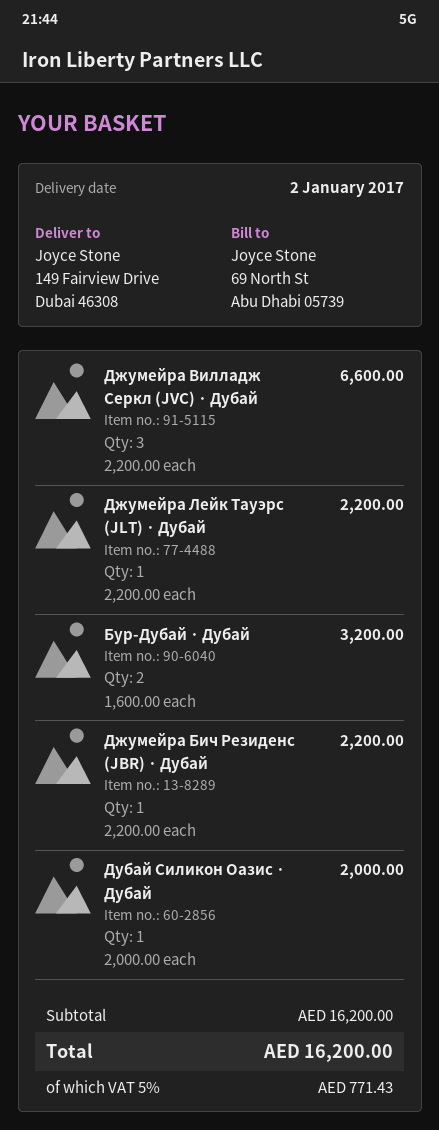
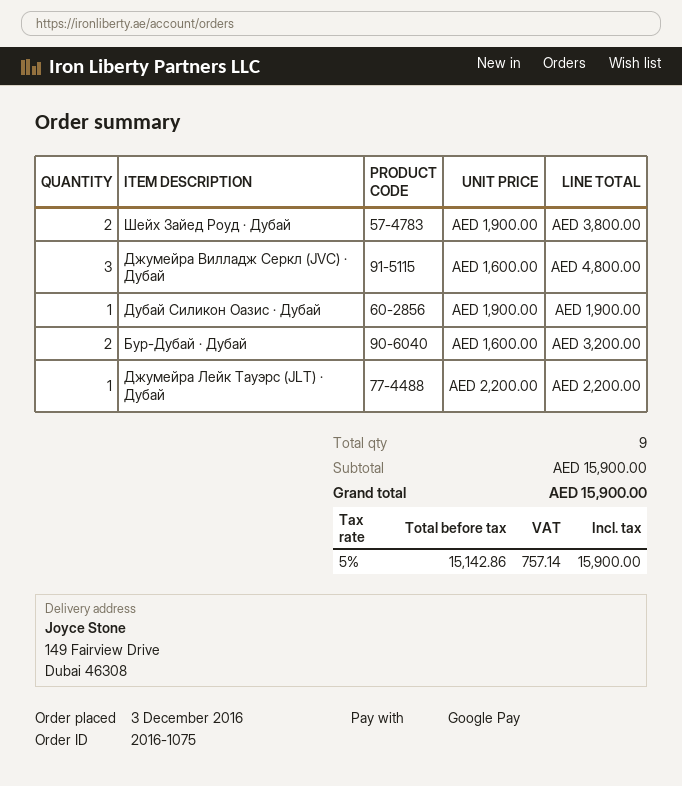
Джумейра Вилладж Серкл (JVC) · Дубай: 3 x 2200.00 = 6600.00 -> 3 x 1600.00 = 4800.00
Джумейра Бич Резиденс (JBR) · Дубай: 1 x 2200.00 = 2200.00 -> none
Дубай Силикон Оазис · Дубай: 1 x 2000.00 = 2000.00 -> 1 x 1900.00 = 1900.00
Шейх Зайед Роуд · Дубай: none -> 2 x 1900.00 = 3800.00
subtotal: 16200.00 -> 15900.00
tax: 5% = 771.43 -> 5% = 757.14
total: 16200.00 -> 15900.00

